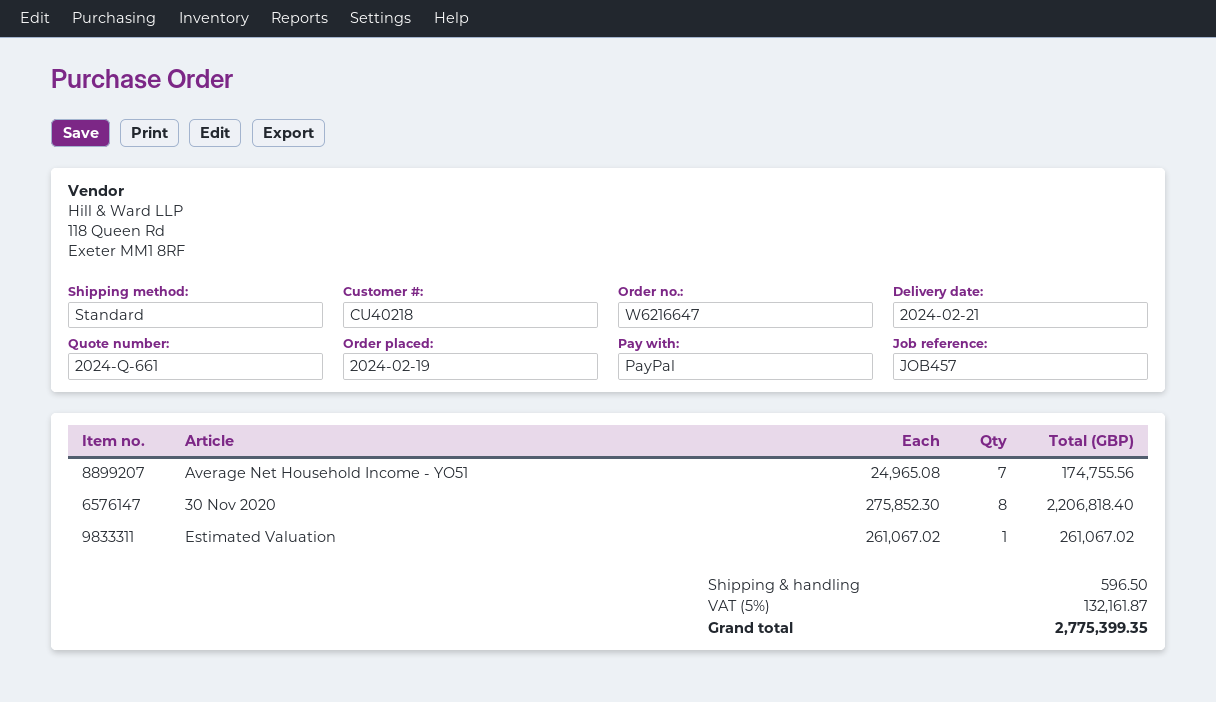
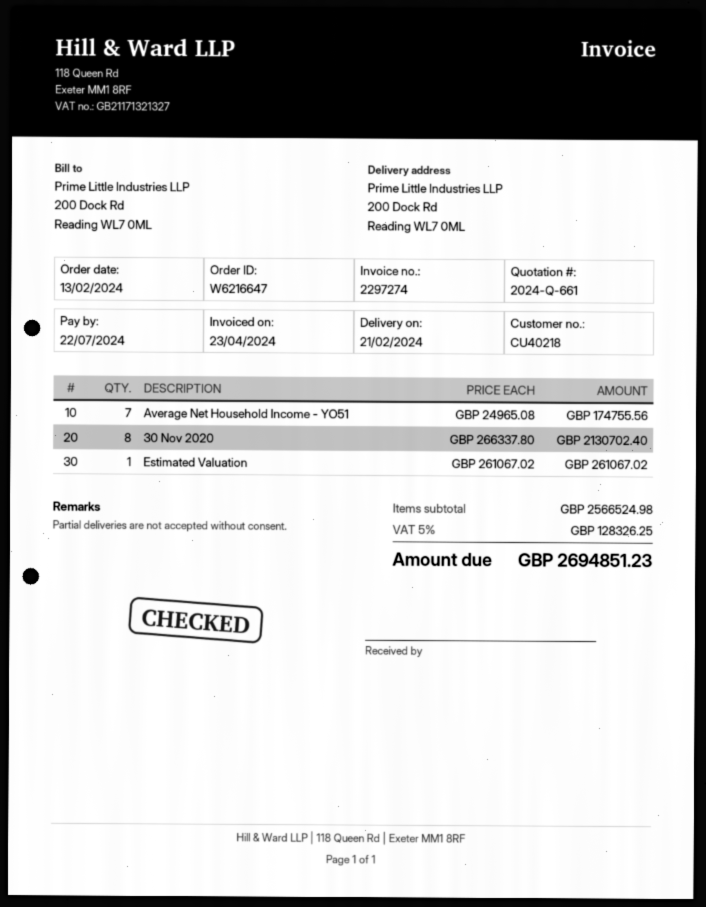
order date: 2024-02-19 -> 2024-02-13
30 Nov 2020: 8 x 275852.30 = 2206818.40 -> 8 x 266337.80 = 2130702.40
shipping: 596.50 -> none
tax: 5% = 132161.87 -> 5% = 128326.25
total: 2775399.35 -> 2694851.23

